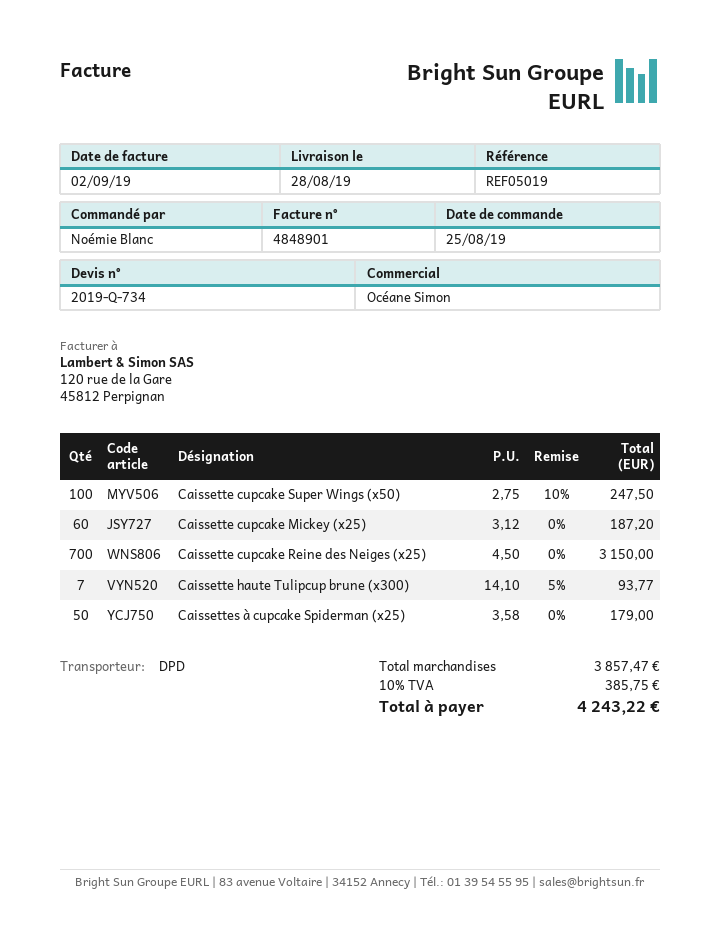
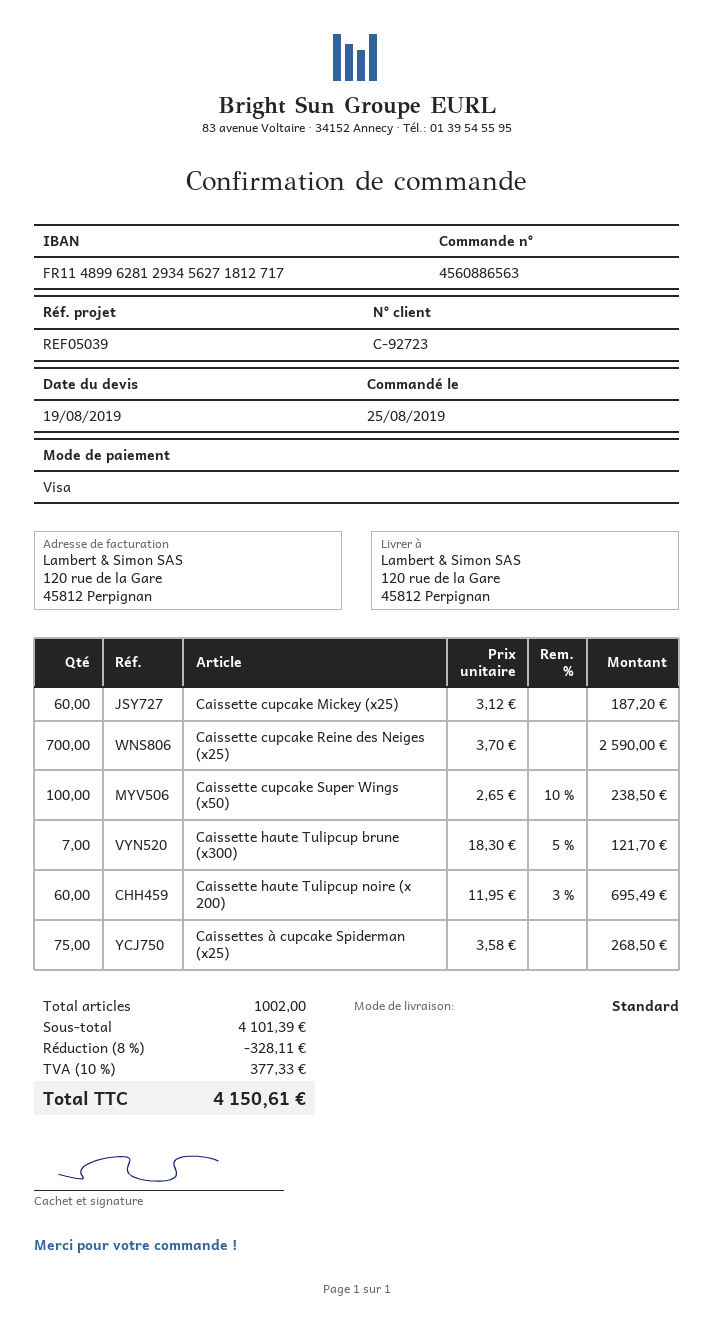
reference: REF05019 -> REF05039
shipping method: DPD -> standard
Caissette cupcake Super Wings (x50): 100 x 2.75 - 10% = 247.50 -> 100 x 2.65 - 10% = 238.50
Caissette cupcake Reine des Neiges (x25): 700 x 4.50 = 3150.00 -> 700 x 3.70 = 2590.00
Caissette haute Tulipcup brune (x300): 7 x 14.10 - 5% = 93.77 -> 7 x 18.30 - 5% = 121.70
Caissettes à cupcake Spiderman (x25): 50 x 3.58 = 179.00 -> 75 x 3.58 = 268.50
Caissette haute Tulipcup noire (x 200): none -> 60 x 11.95 - 3% = 695.49
subtotal: 3857.47 -> 4101.39
discount: none -> 8% = 328.11
tax: 10% = 385.75 -> 10% = 377.33
total: 4243.22 -> 4150.61

